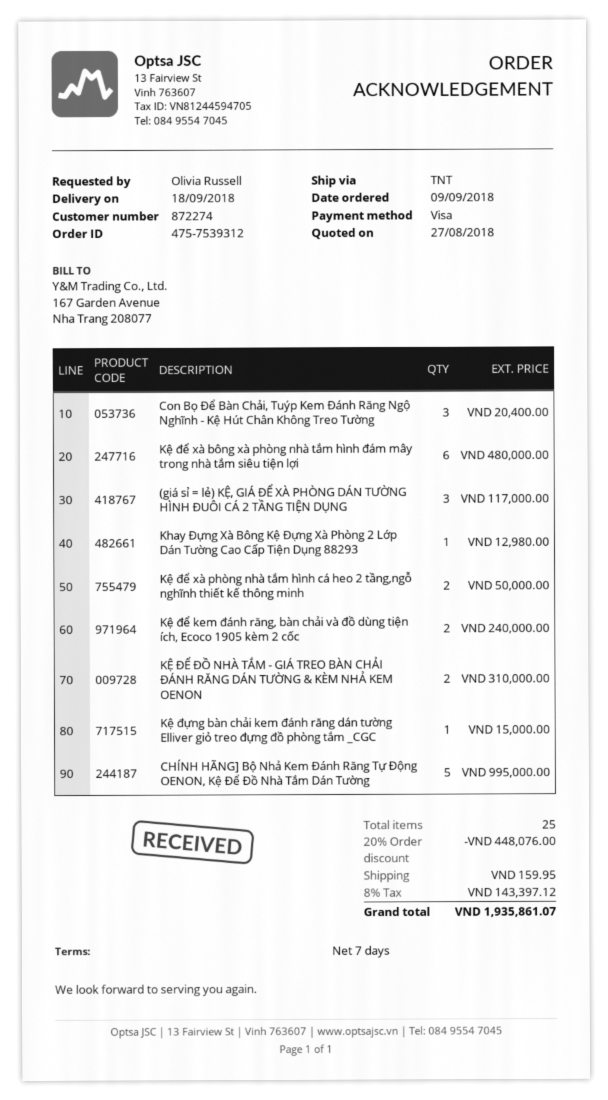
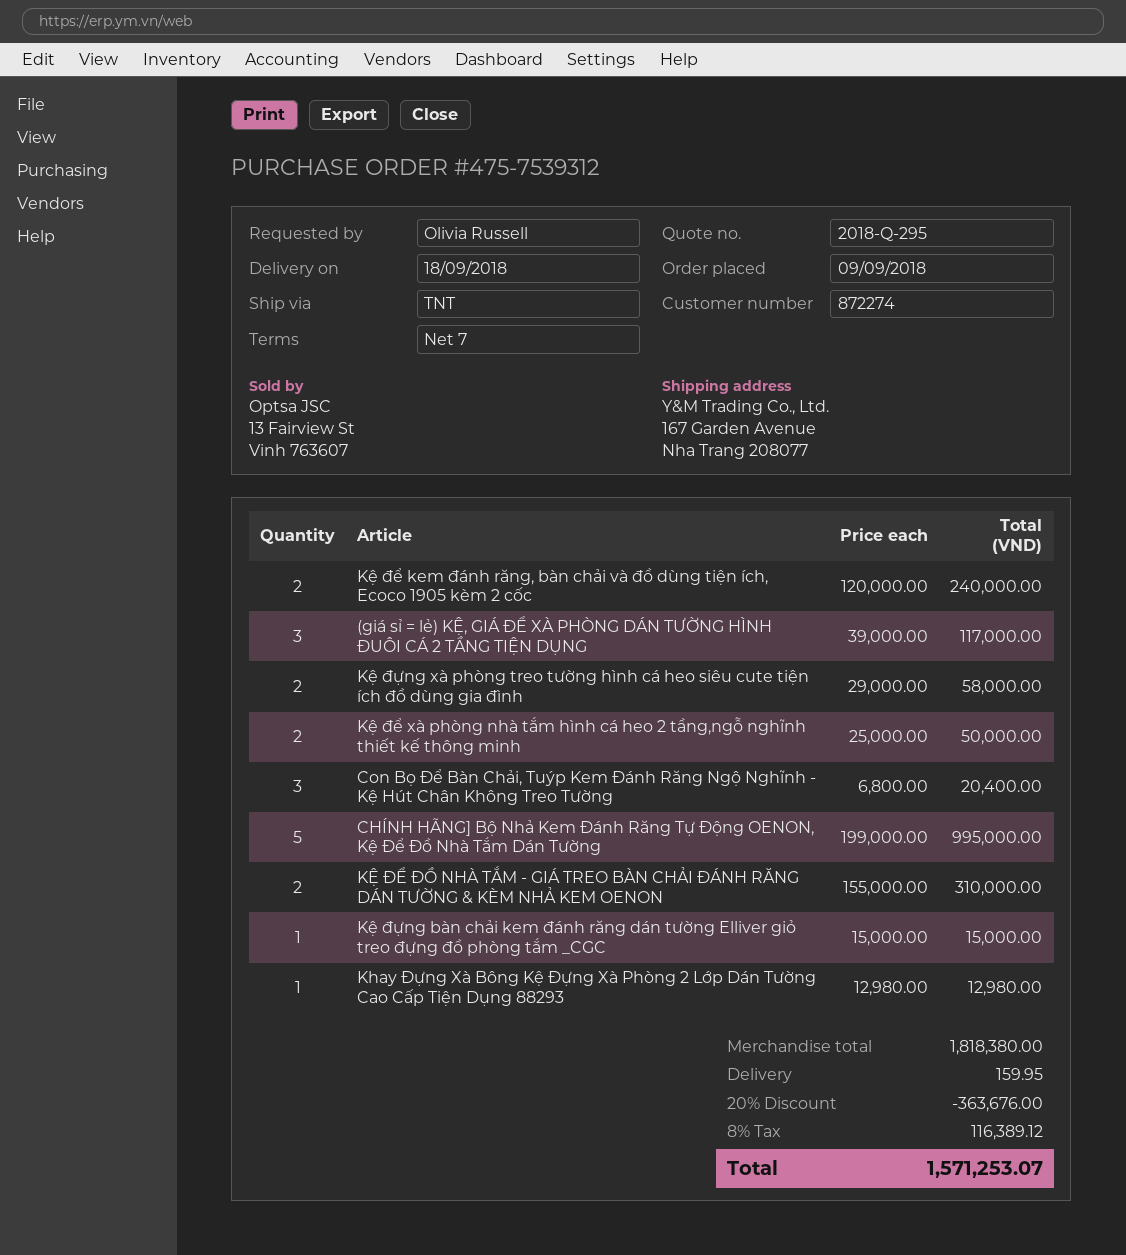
Kệ để xà bông xà phòng nhà tắm hình đám mây trong nhà tắm siêu tiện lợi: 6 for 480000.00 -> none
Kệ đựng xà phòng treo tường hình cá heo siêu cute tiện ích đồ dùng gia đình: none -> 2 for 58000.00
discount: 20% = 448076.00 -> 20% = 363676.00
tax: 8% = 143397.12 -> 8% = 116389.12
total: 1935861.07 -> 1571253.07

